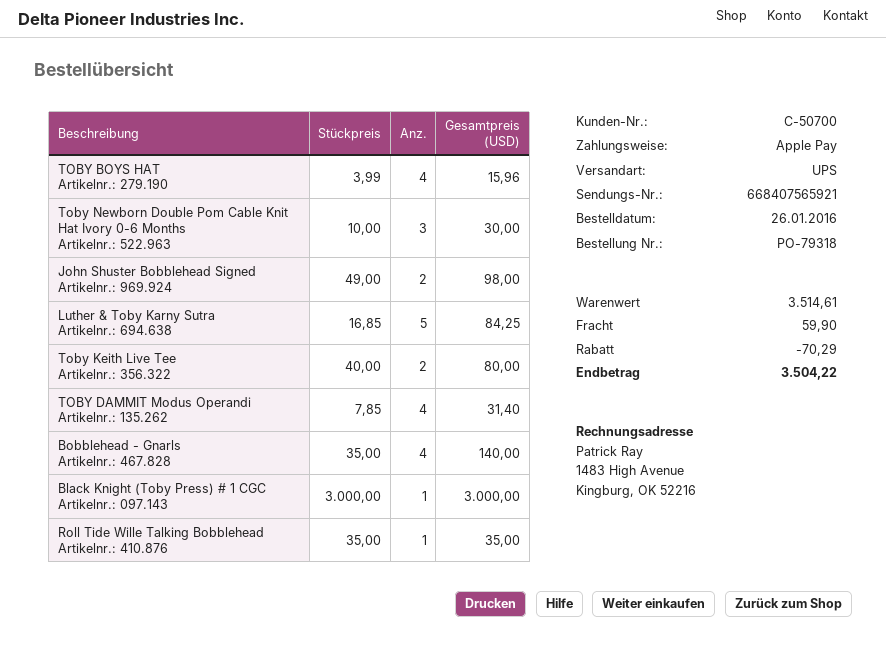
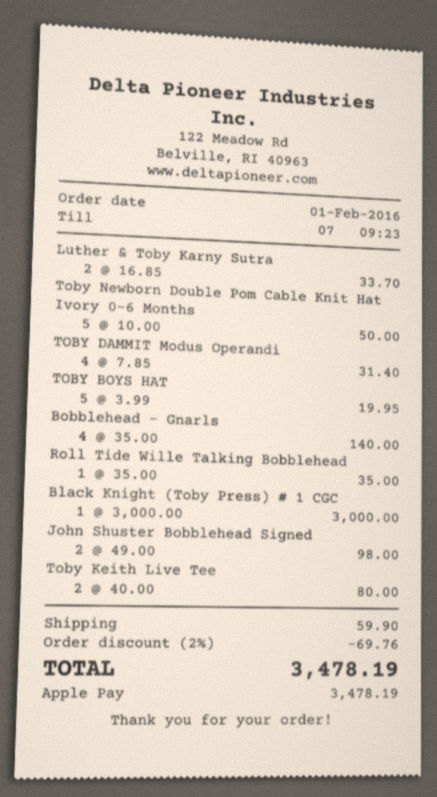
order date: 2016-01-26 -> 2016-02-01
TOBY BOYS HAT: 4 x 3.99 = 15.96 -> 5 x 3.99 = 19.95
Toby Newborn Double Pom Cable Knit Hat Ivory 0-6 Months: 3 x 10.00 = 30.00 -> 5 x 10.00 = 50.00
Luther & Toby Karny Sutra: 5 x 16.85 = 84.25 -> 2 x 16.85 = 33.70
discount: 70.29 -> 69.76
total: 3504.22 -> 3478.19

